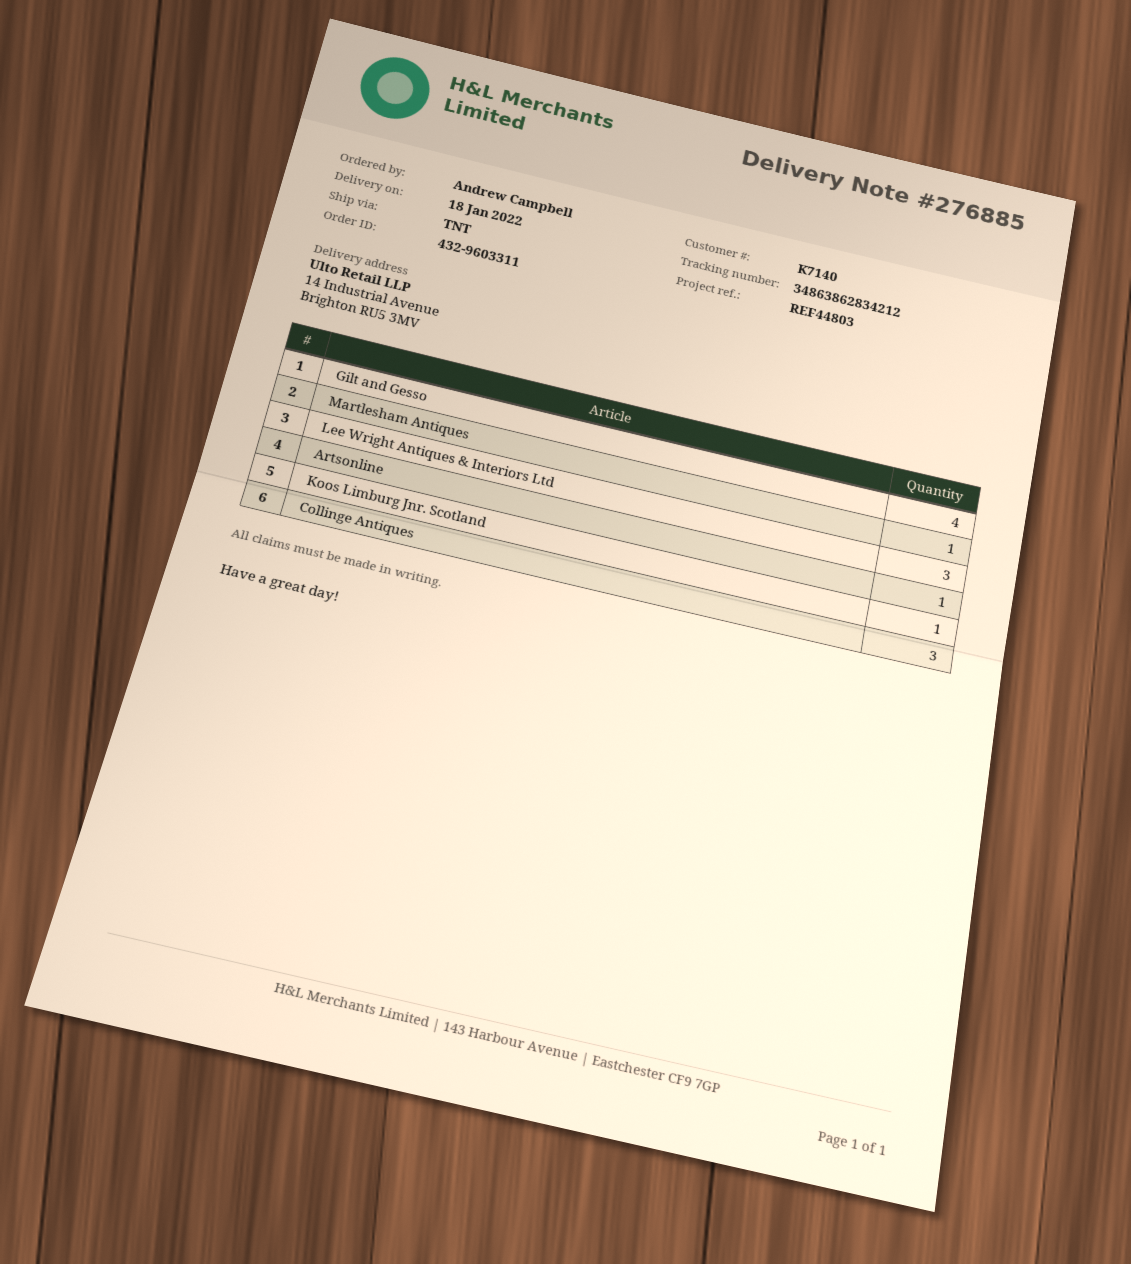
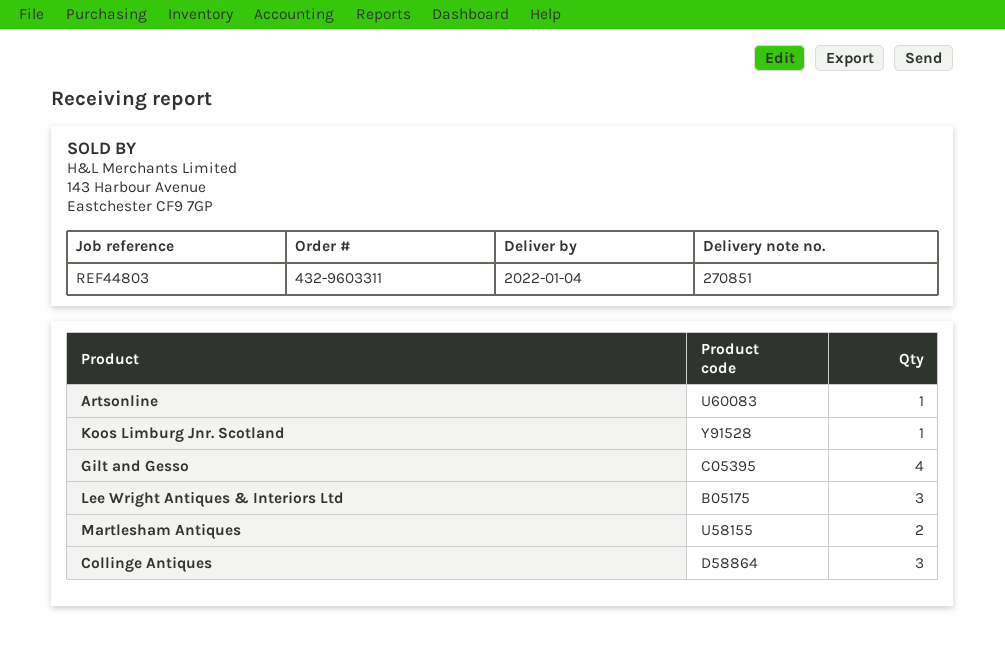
delivery note number: 276885 -> 270851
delivery date: 2022-01-18 -> 2022-01-04
Martlesham Antiques: 1 -> 2

